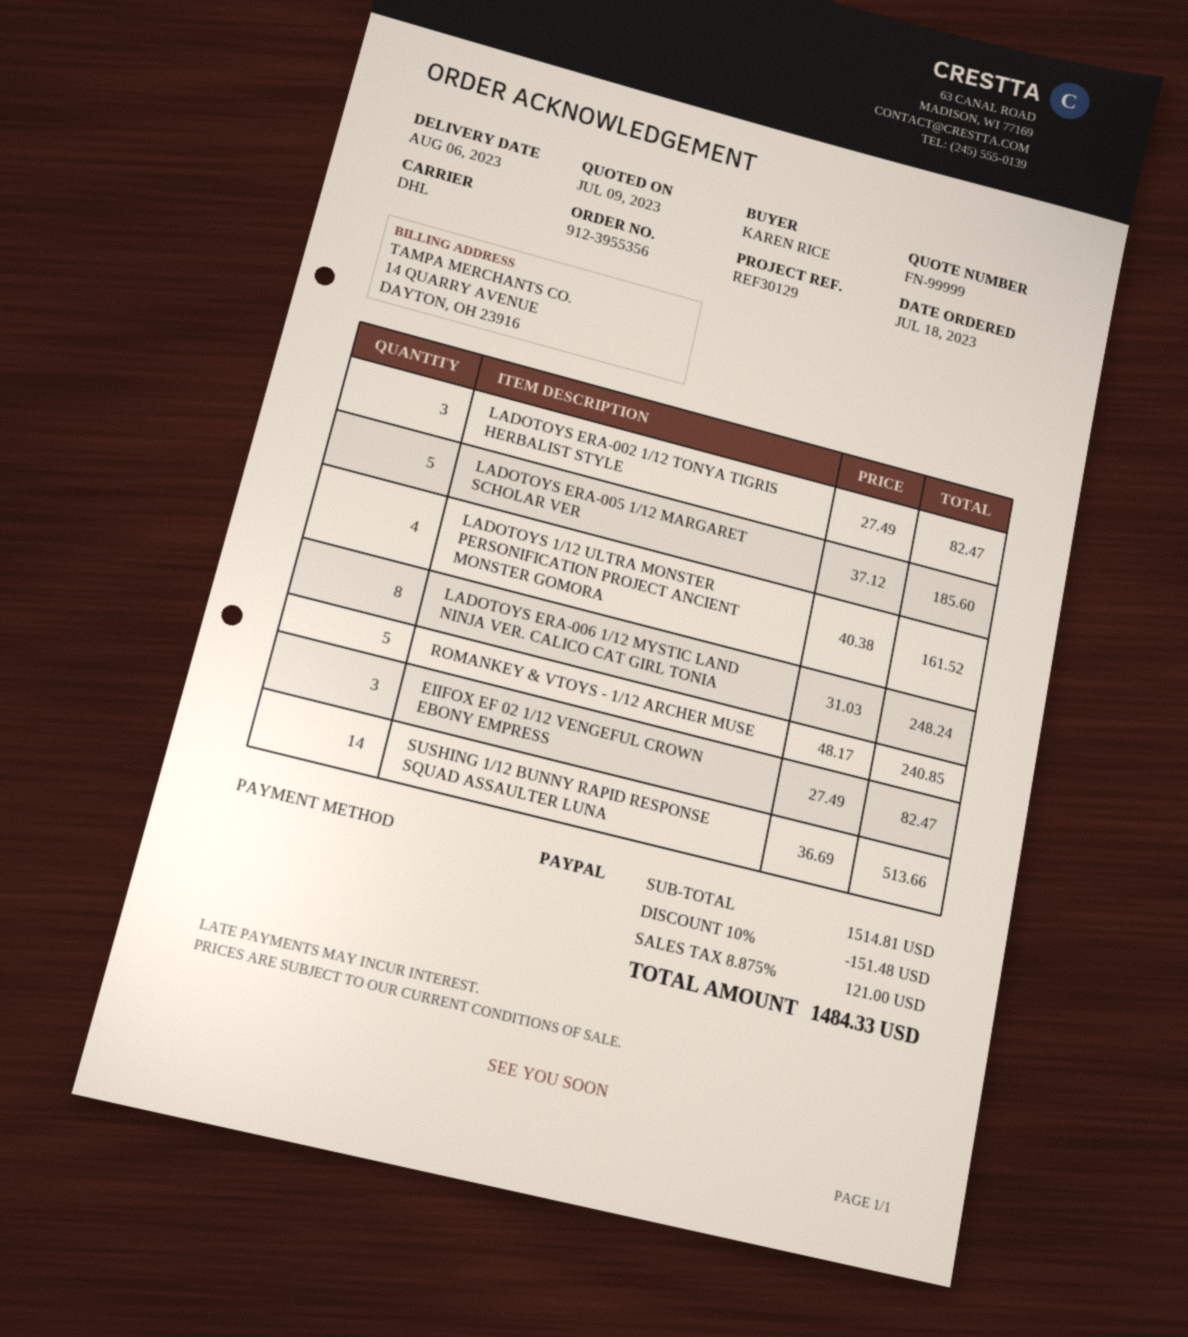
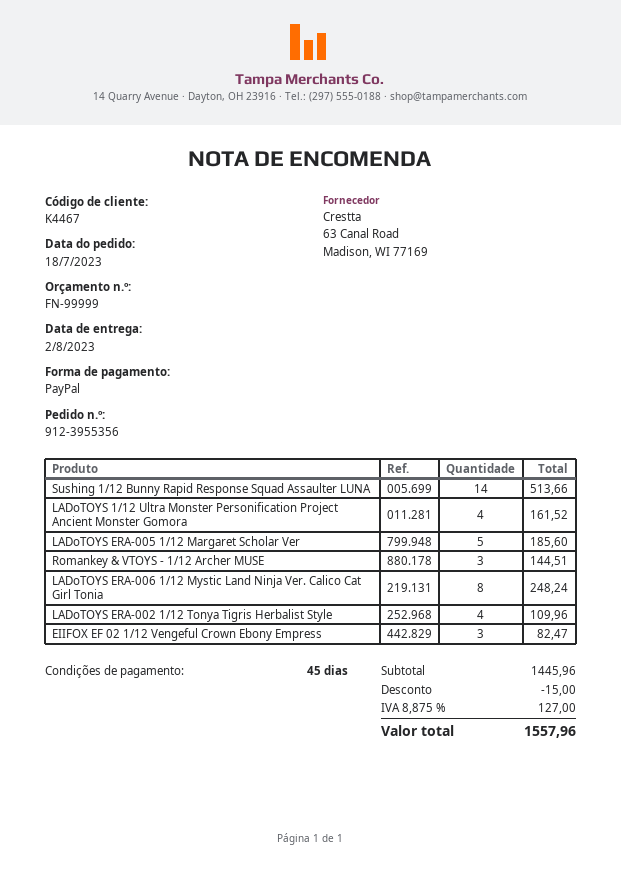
delivery date: 2023-08-06 -> 2023-08-02
LADOTOYS ERA-002 1/12 TONYA TIGRIS HERBALIST STYLE: 3 for 82.47 -> 4 for 109.96
ROMANKEY & VTOYS - 1/12 ARCHER MUSE: 5 for 240.85 -> 3 for 144.51
subtotal: 1514.81 -> 1445.96
discount: 151.48 -> 15.00
tax: 8.875% = 121.00 -> 8.875% = 127.00
total: 1484.33 -> 1557.96

